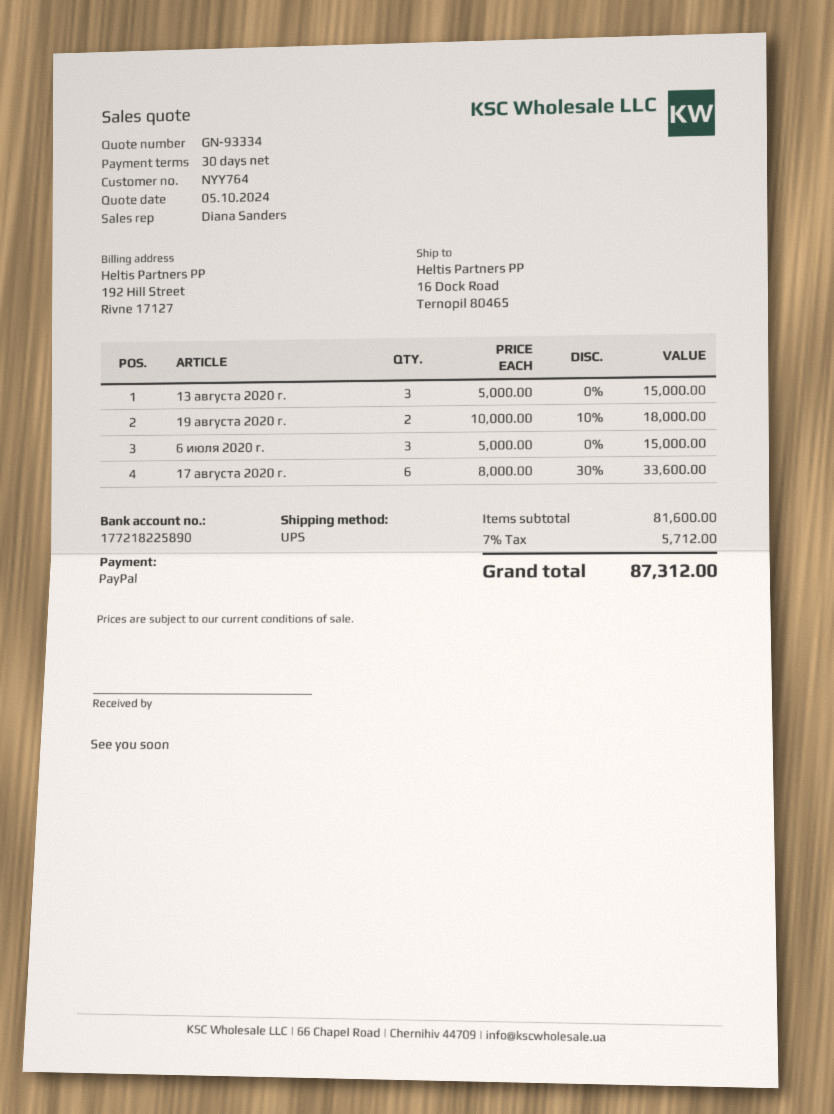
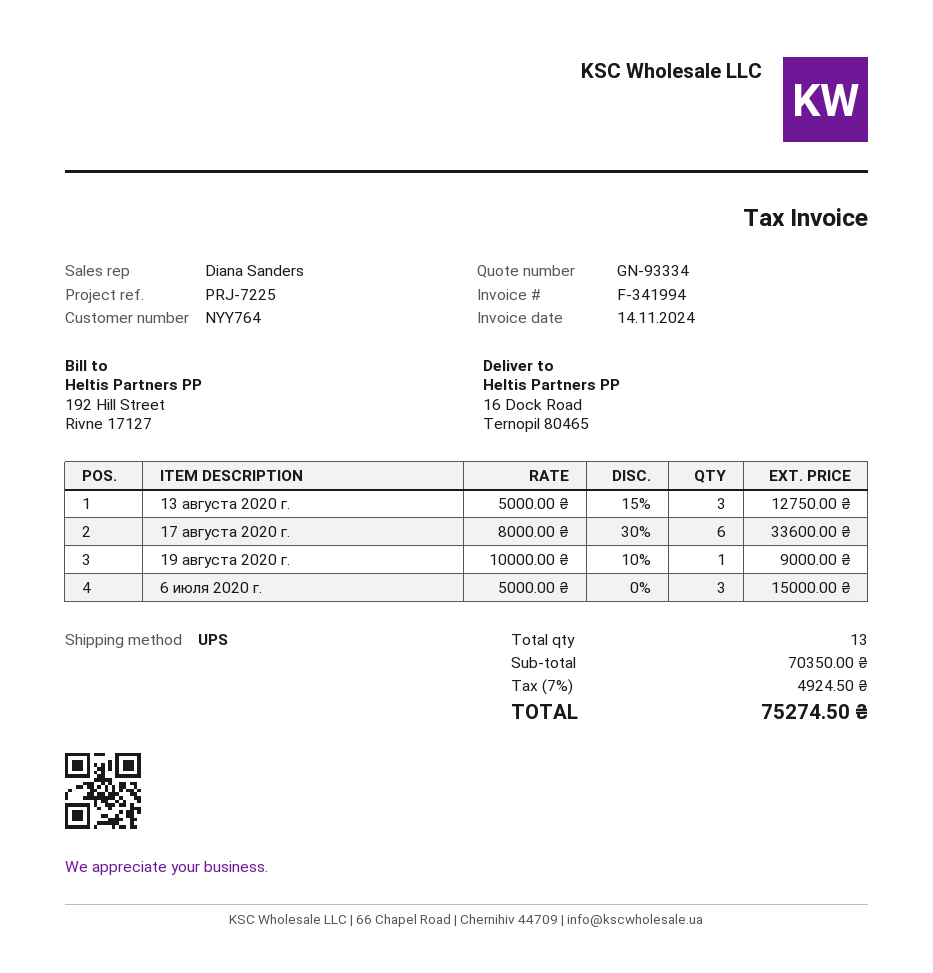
13 августа 2020 г.: 3 x 5000.00 = 15000.00 -> 3 x 5000.00 - 15% = 12750.00
19 августа 2020 г.: 2 x 10000.00 - 10% = 18000.00 -> 1 x 10000.00 - 10% = 9000.00
subtotal: 81600.00 -> 70350.00
tax: 7% = 5712.00 -> 7% = 4924.50
total: 87312.00 -> 75274.50

